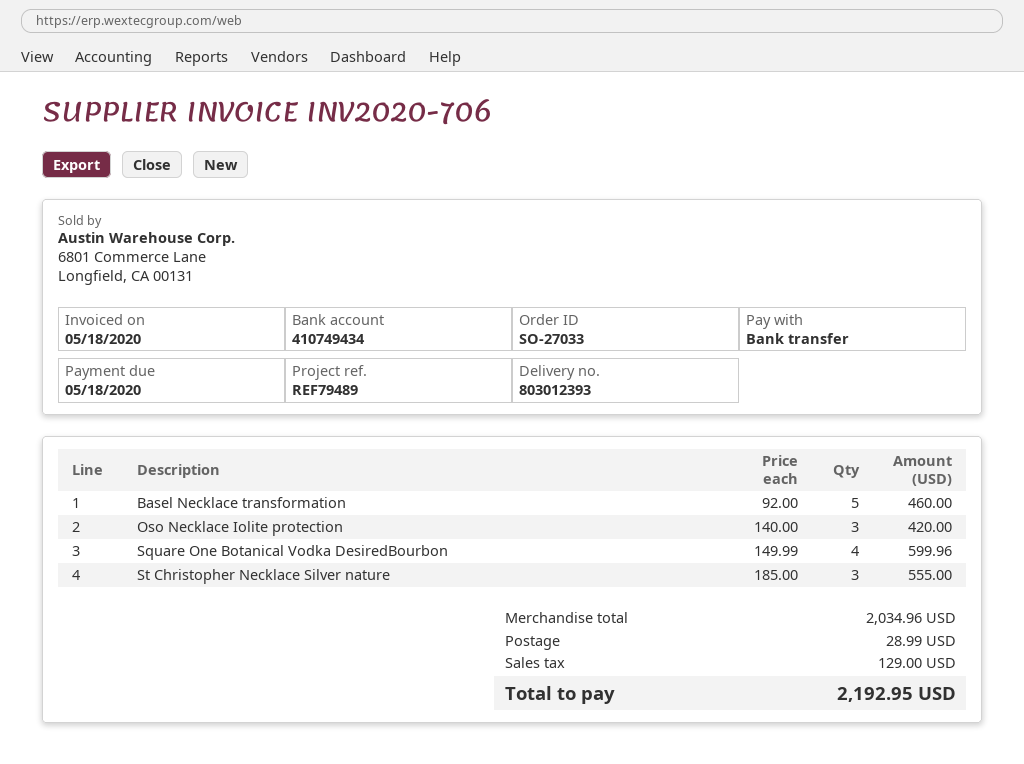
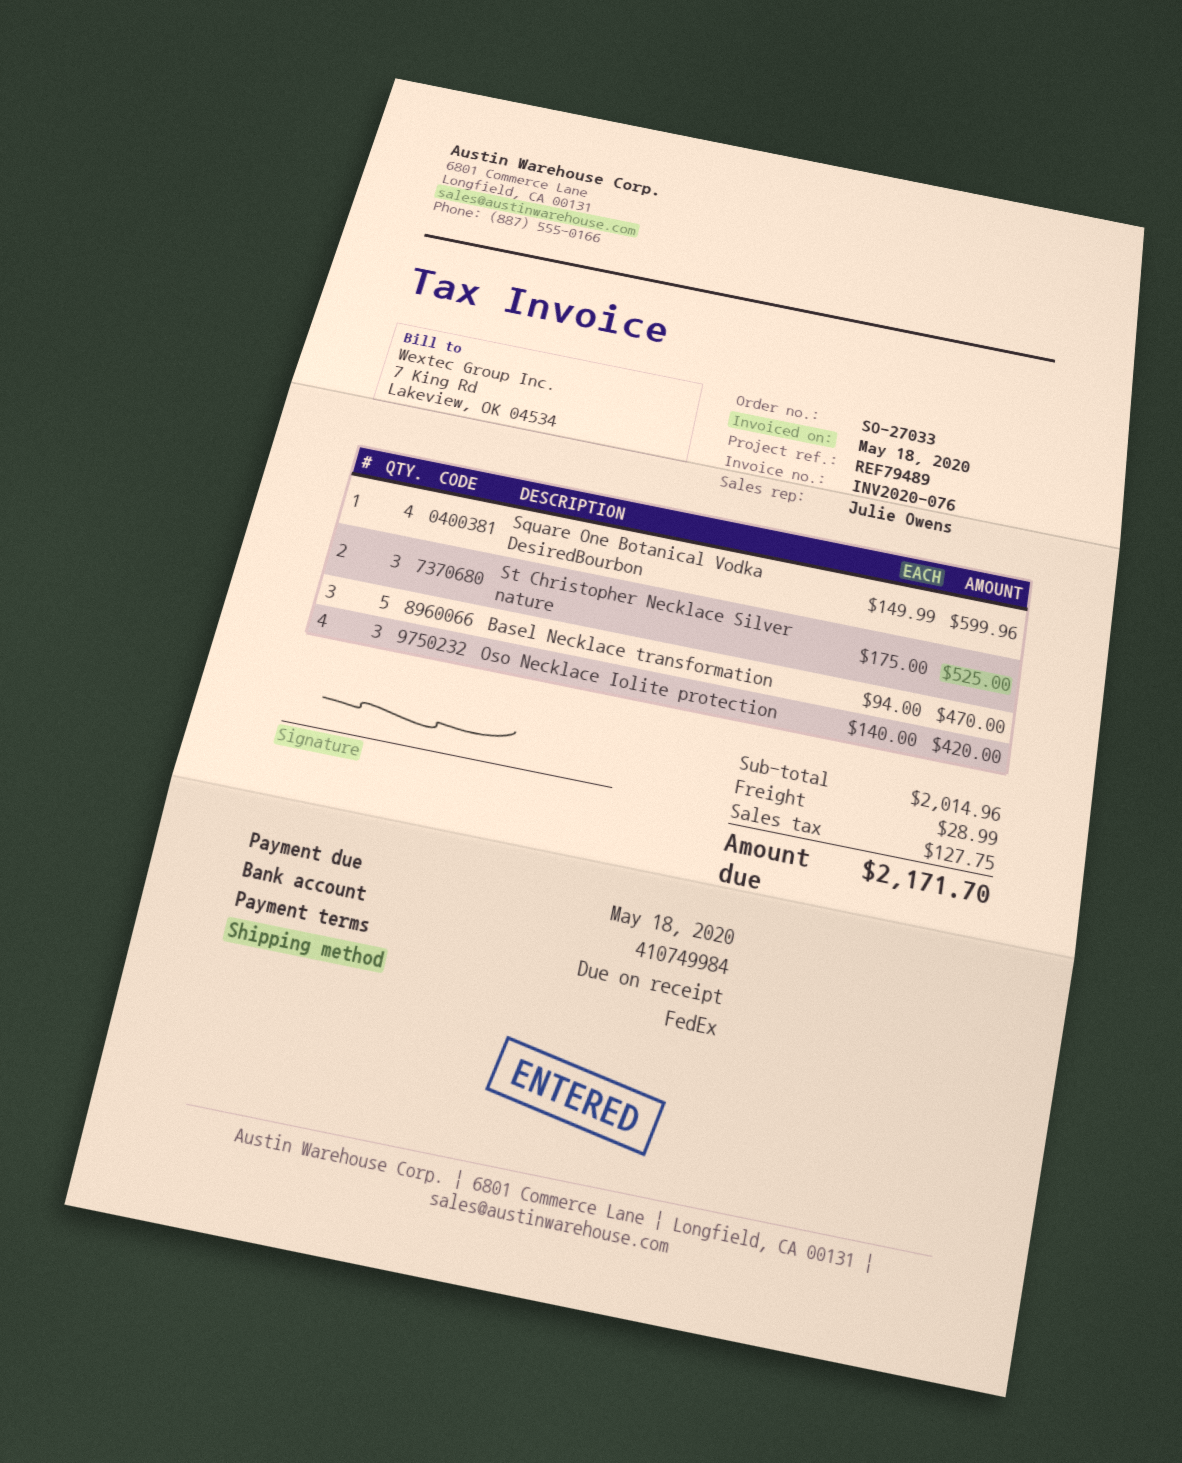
invoice number: INV2020-706 -> INV2020-076
bank account: 410749434 -> 410749984
Basel Necklace transformation: 5 x 92.00 = 460.00 -> 5 x 94.00 = 470.00
St Christopher Necklace Silver nature: 3 x 185.00 = 555.00 -> 3 x 175.00 = 525.00
subtotal: 2034.96 -> 2014.96
tax: 129.00 -> 127.75
total: 2192.95 -> 2171.70

